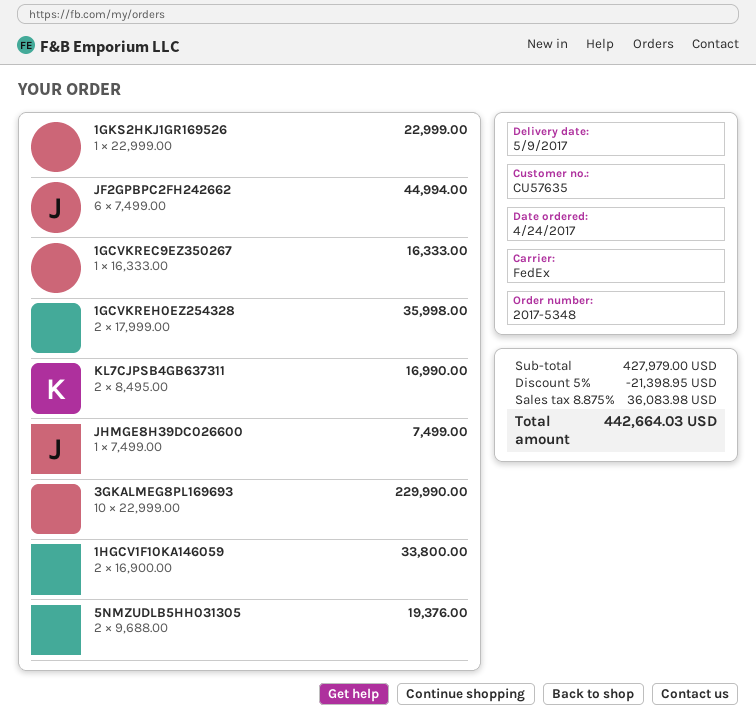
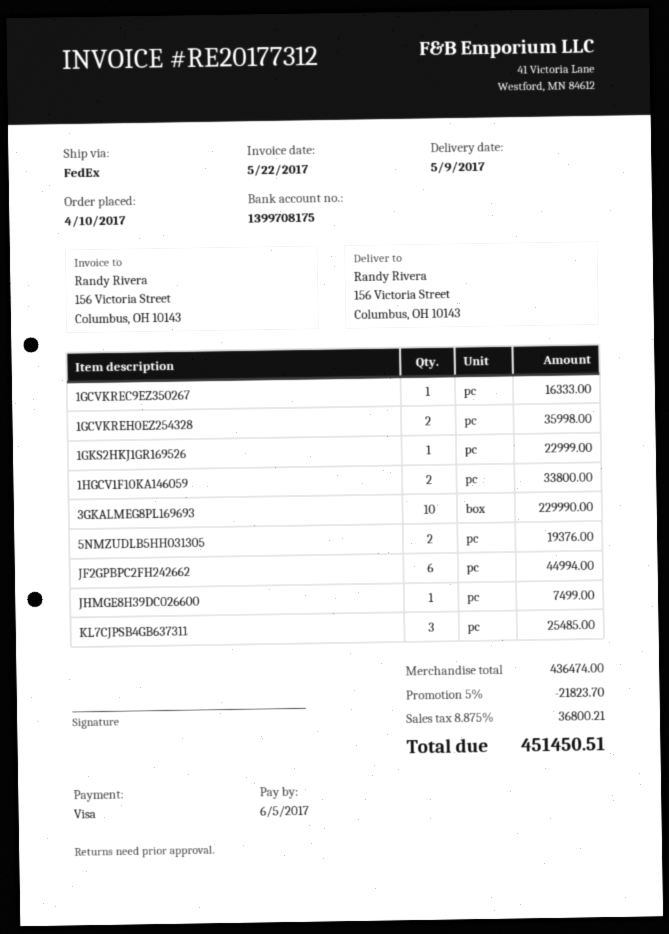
order date: 2017-04-24 -> 2017-04-10
KL7CJPSB4GB637311: 2 for 16990.00 -> 3 for 25485.00
subtotal: 427979.00 -> 436474.00
discount: 5% = 21398.95 -> 5% = 21823.70
tax: 8.875% = 36083.98 -> 8.875% = 36800.21
total: 442664.03 -> 451450.51

